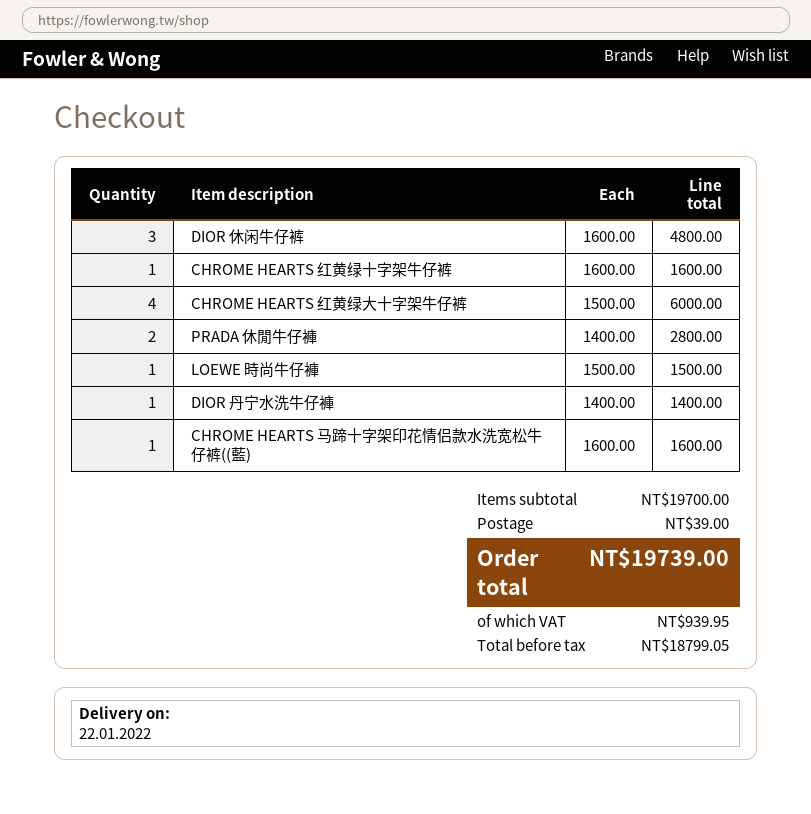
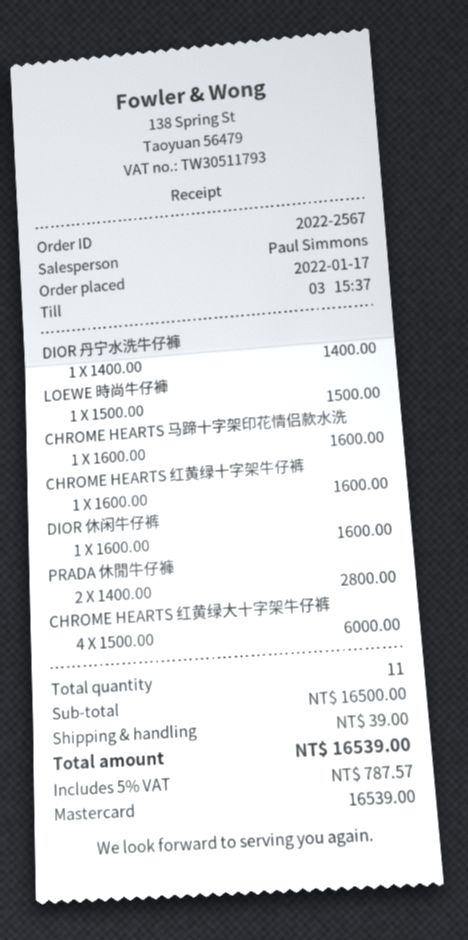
DIOR 休闲牛仔裤: 3 x 1600.00 = 4800.00 -> 1 x 1600.00 = 1600.00
subtotal: 19700.00 -> 16500.00
tax: 939.95 -> 787.57
total: 19739.00 -> 16539.00

